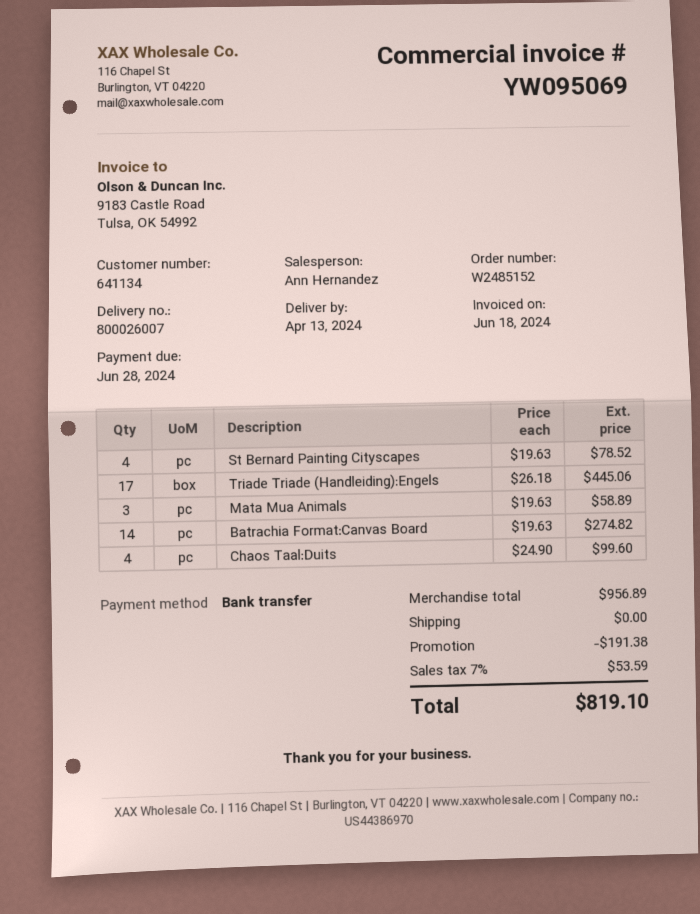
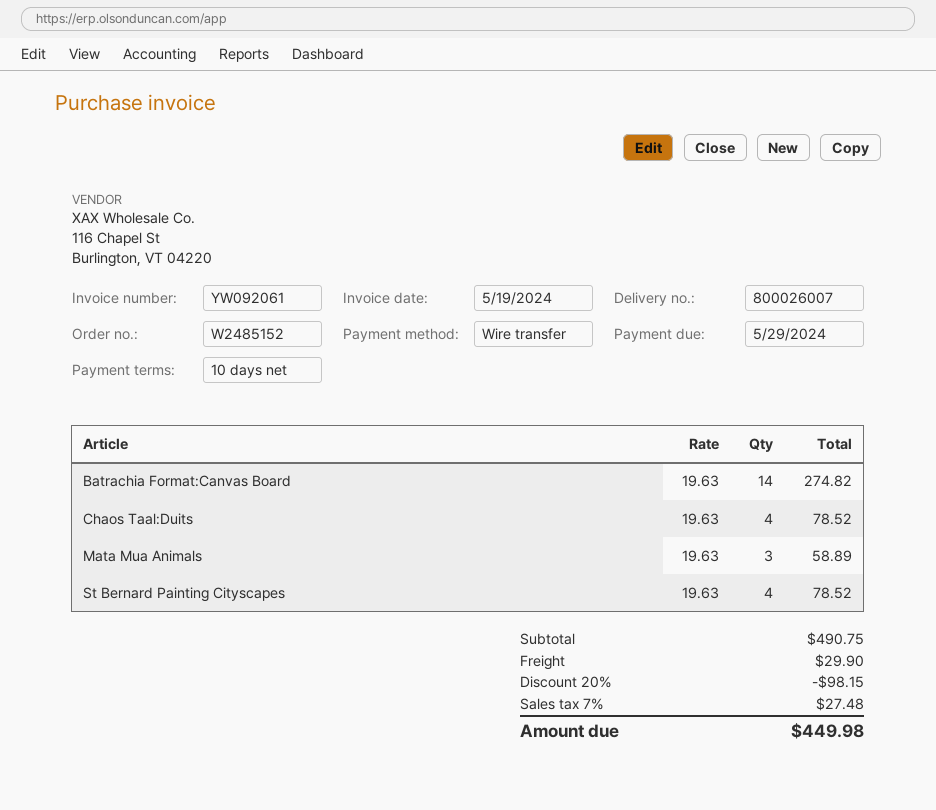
invoice number: YW095069 -> YW092061
invoice date: 2024-06-18 -> 2024-05-19
due date: 2024-06-28 -> 2024-05-29
Triade Triade (Handleiding):Engels: 17 x 26.18 = 445.06 -> none
Chaos Taal:Duits: 4 x 24.90 = 99.60 -> 4 x 19.63 = 78.52
subtotal: 956.89 -> 490.75
discount: 191.38 -> 98.15
shipping: 0.00 -> 29.90
tax: 7% = 53.59 -> 7% = 27.48
total: 819.10 -> 449.98

